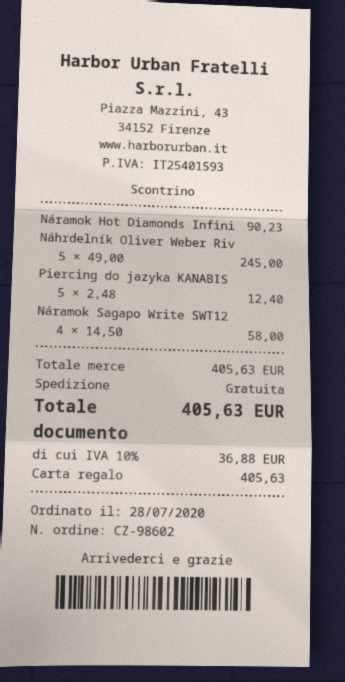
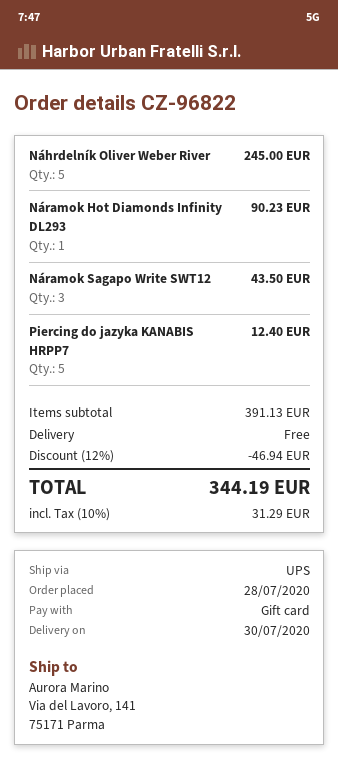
order number: CZ-98602 -> CZ-96822
Náramok Sagapo Write SWT12: 4 for 58.00 -> 3 for 43.50
subtotal: 405.63 -> 391.13
discount: none -> 12% = 46.94
tax: 10% = 36.88 -> 10% = 31.29
total: 405.63 -> 344.19

